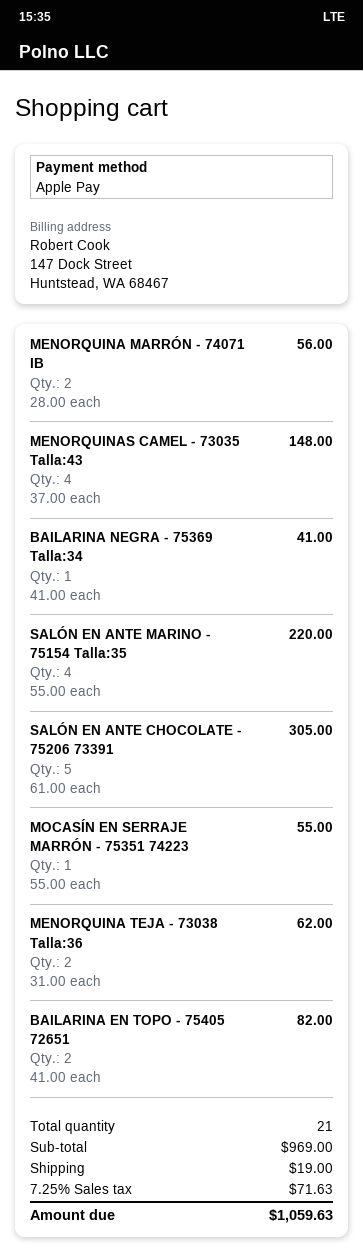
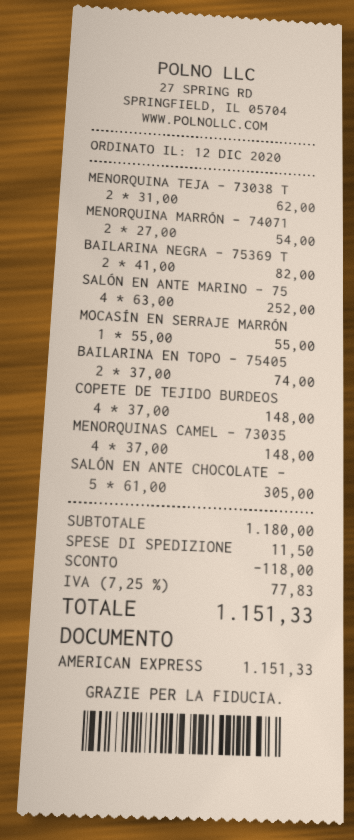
payment method: Apple Pay -> American Express
MENORQUINA MARRÓN - 74071 IB: 2 x 28.00 = 56.00 -> 2 x 27.00 = 54.00
BAILARINA NEGRA - 75369 Talla:34: 1 x 41.00 = 41.00 -> 2 x 41.00 = 82.00
SALÓN EN ANTE MARINO - 75154 Talla:35: 4 x 55.00 = 220.00 -> 4 x 63.00 = 252.00
BAILARINA EN TOPO - 75405 72651: 2 x 41.00 = 82.00 -> 2 x 37.00 = 74.00
COPETE DE TEJIDO BURDEOS: none -> 4 x 37.00 = 148.00
subtotal: 969.00 -> 1180.00
discount: none -> 118.00
shipping: 19.00 -> 11.50
tax: 7.25% = 71.63 -> 7.25% = 77.83
total: 1059.63 -> 1151.33

